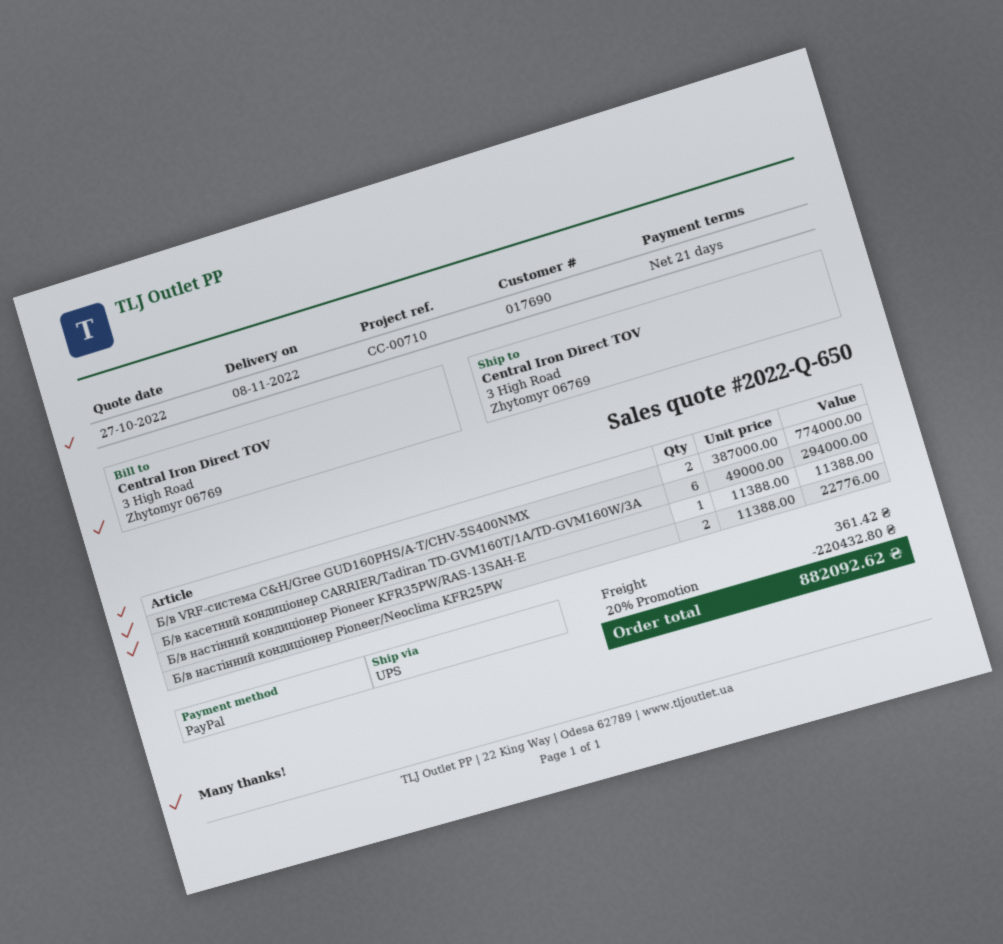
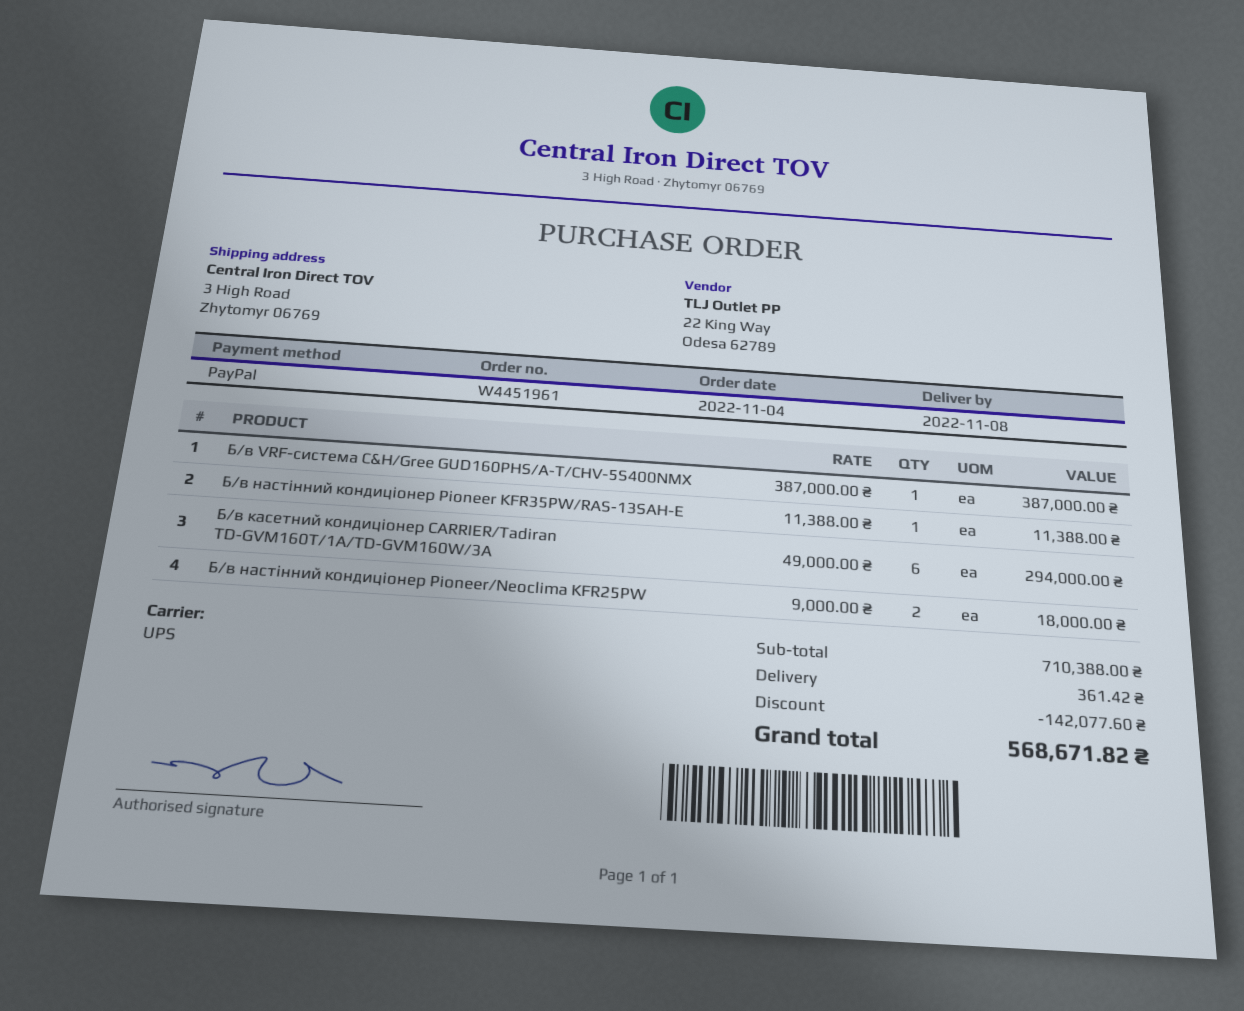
Б/в VRF-система C&H/Gree GUD160PHS/A-T/CHV-5S400NMX: 2 x 387000.00 = 774000.00 -> 1 x 387000.00 = 387000.00
Б/в настінний кондиціонер Pioneer/Neoclima KFR25PW: 2 x 11388.00 = 22776.00 -> 2 x 9000.00 = 18000.00
discount: 220432.80 -> 142077.60
total: 882092.62 -> 568671.82

